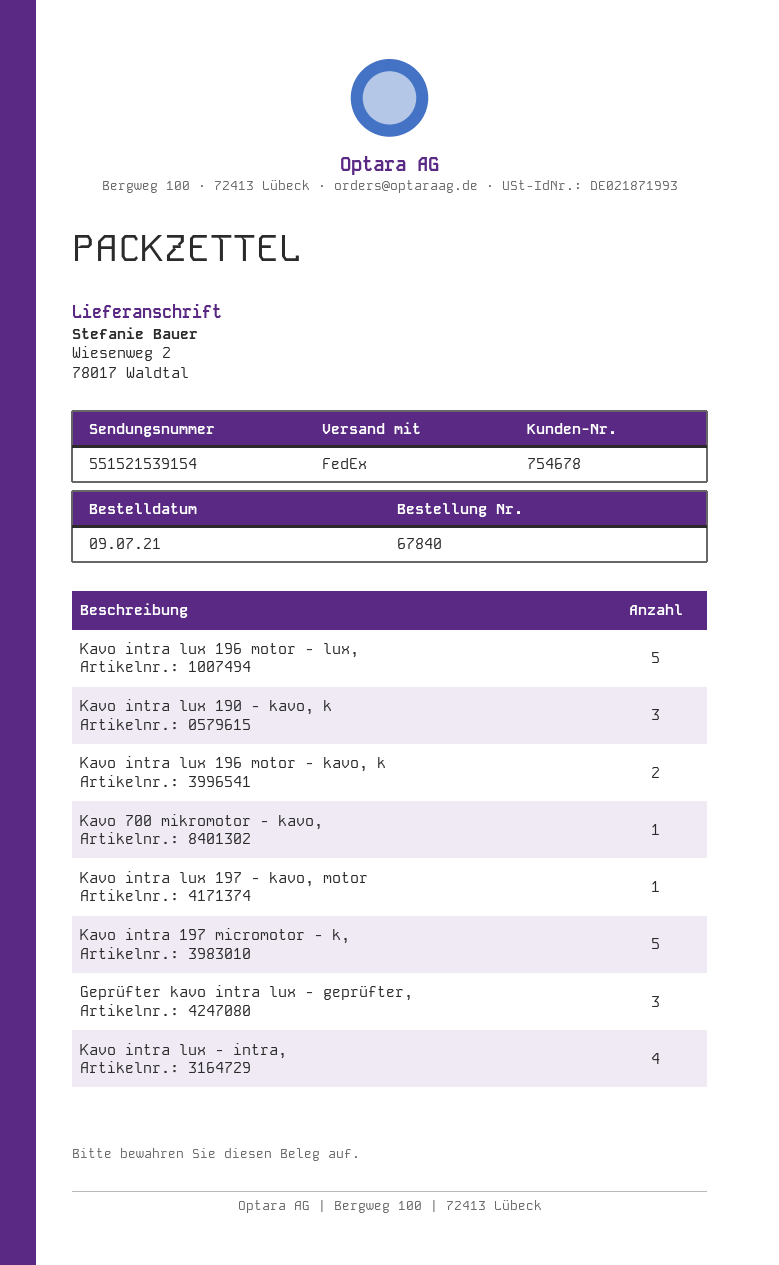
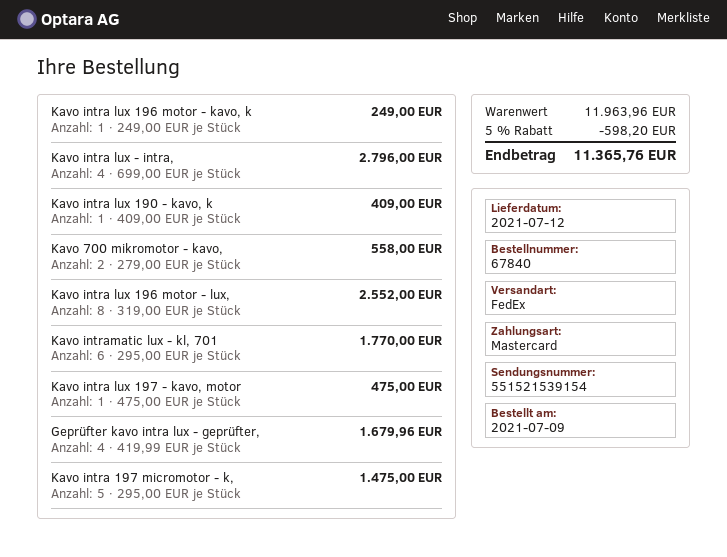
Kavo intra lux 196 motor - lux,: 5 -> 8
Kavo intra lux 190 - kavo, k: 3 -> 1
Kavo intra lux 196 motor - kavo, k: 2 -> 1
Kavo 700 mikromotor - kavo,: 1 -> 2
Geprüfter kavo intra lux - geprüfter,: 3 -> 4
Kavo intramatic lux - kl, 701: none -> 6

